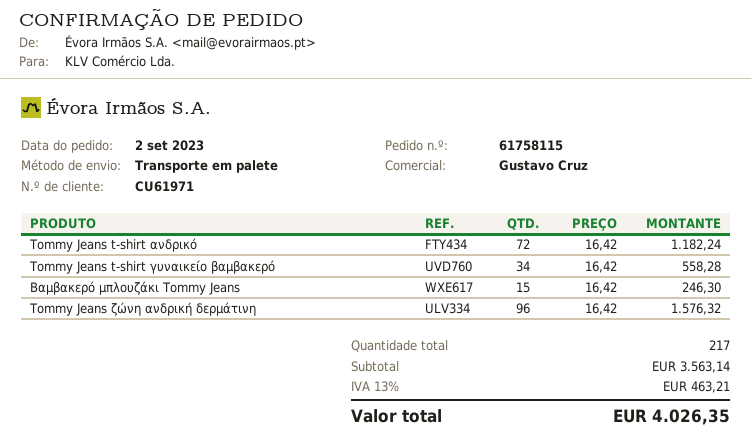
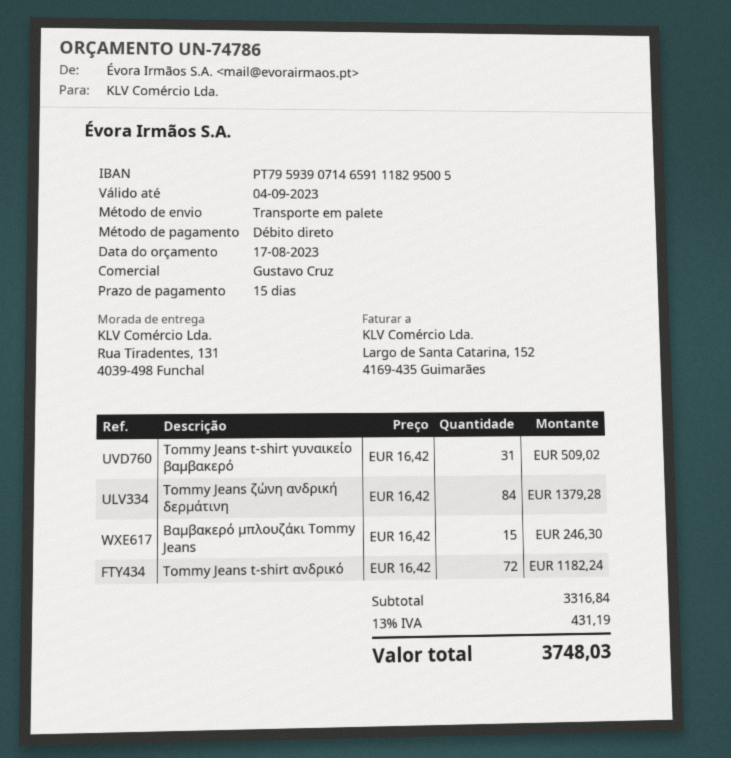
Tommy Jeans t-shirt γυναικείο βαμβακερό: 34 x 16.42 = 558.28 -> 31 x 16.42 = 509.02
Tommy Jeans ζώνη ανδρική δερμάτινη: 96 x 16.42 = 1576.32 -> 84 x 16.42 = 1379.28
subtotal: 3563.14 -> 3316.84
tax: 13% = 463.21 -> 13% = 431.19
total: 4026.35 -> 3748.03

